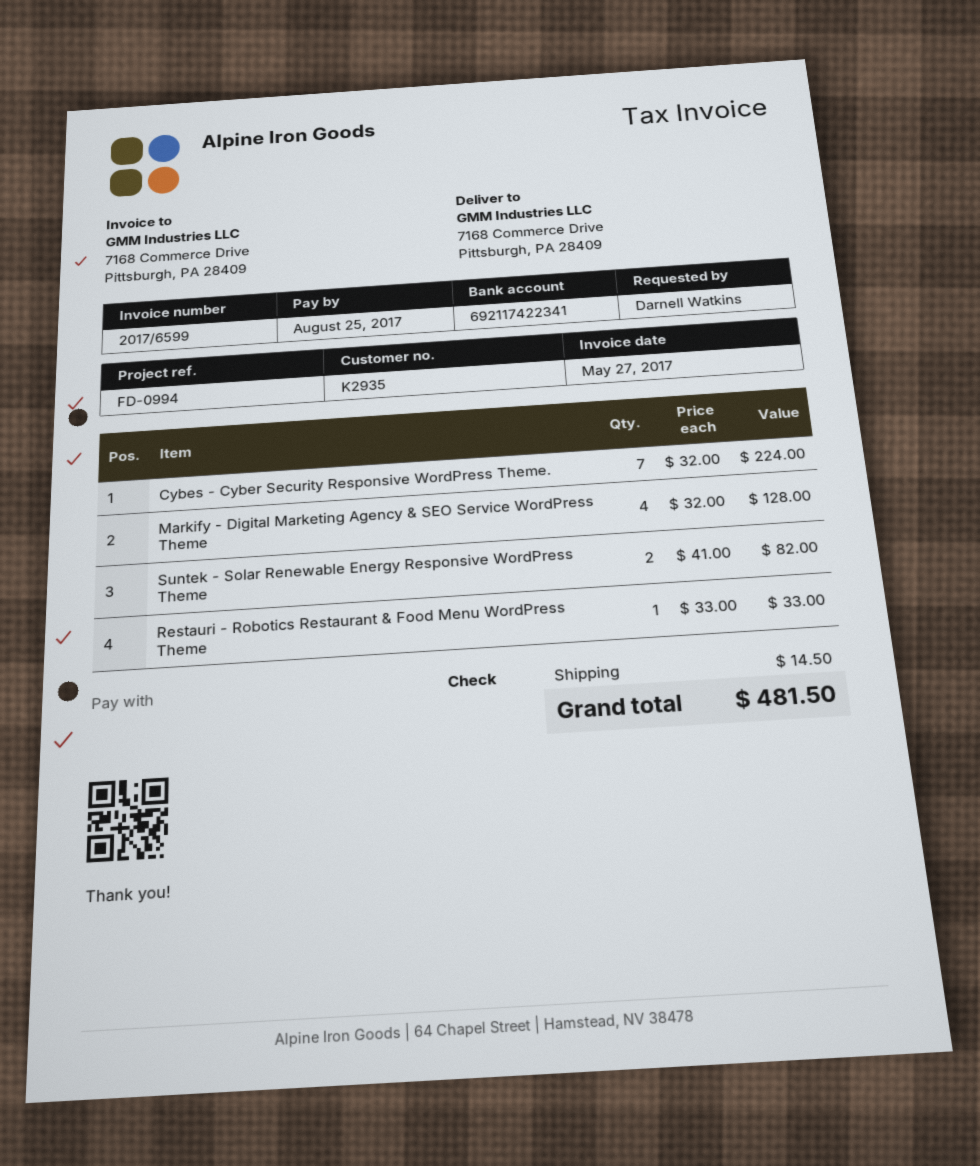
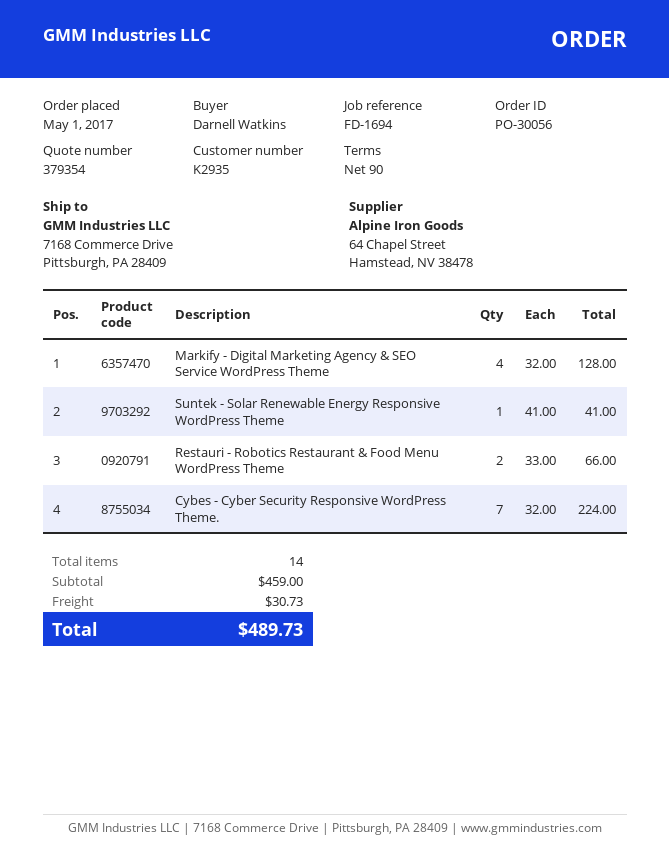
reference: FD-0994 -> FD-1694
Suntek - Solar Renewable Energy Responsive WordPress Theme: 2 x 41.00 = 82.00 -> 1 x 41.00 = 41.00
Restauri - Robotics Restaurant & Food Menu WordPress Theme: 1 x 33.00 = 33.00 -> 2 x 33.00 = 66.00
shipping: 14.50 -> 30.73
total: 481.50 -> 489.73

